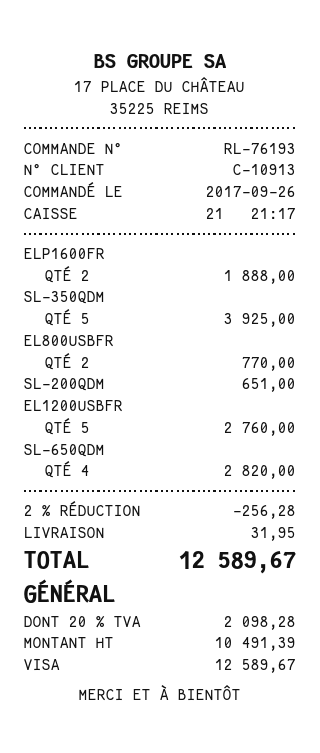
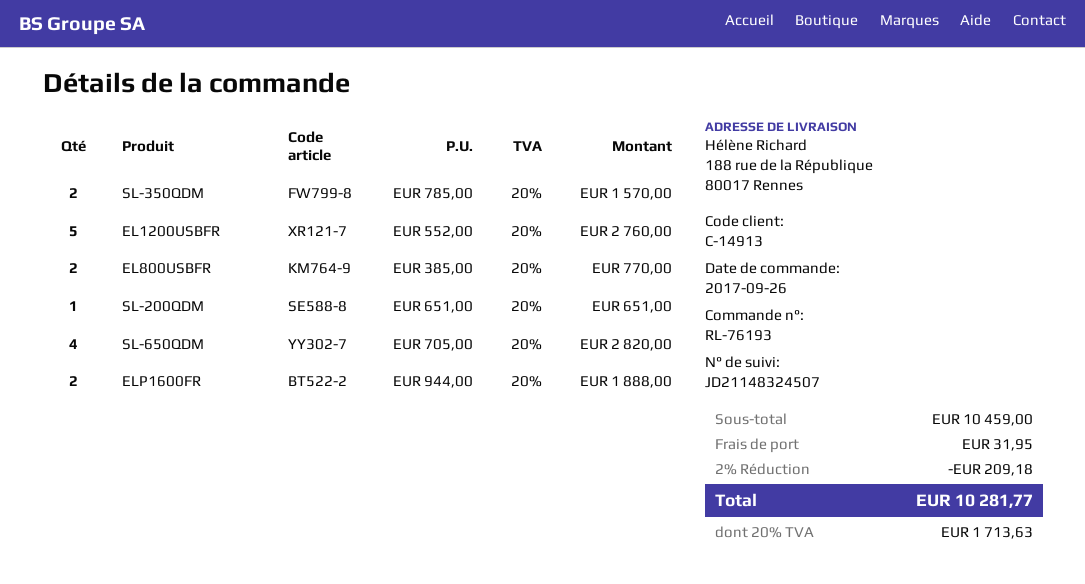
customer number: C-10913 -> C-14913
SL-350QDM: 5 for 3925.00 -> 2 for 1570.00
discount: 2% = 256.28 -> 2% = 209.18
tax: 20% = 2098.28 -> 20% = 1713.63
total: 12589.67 -> 10281.77

